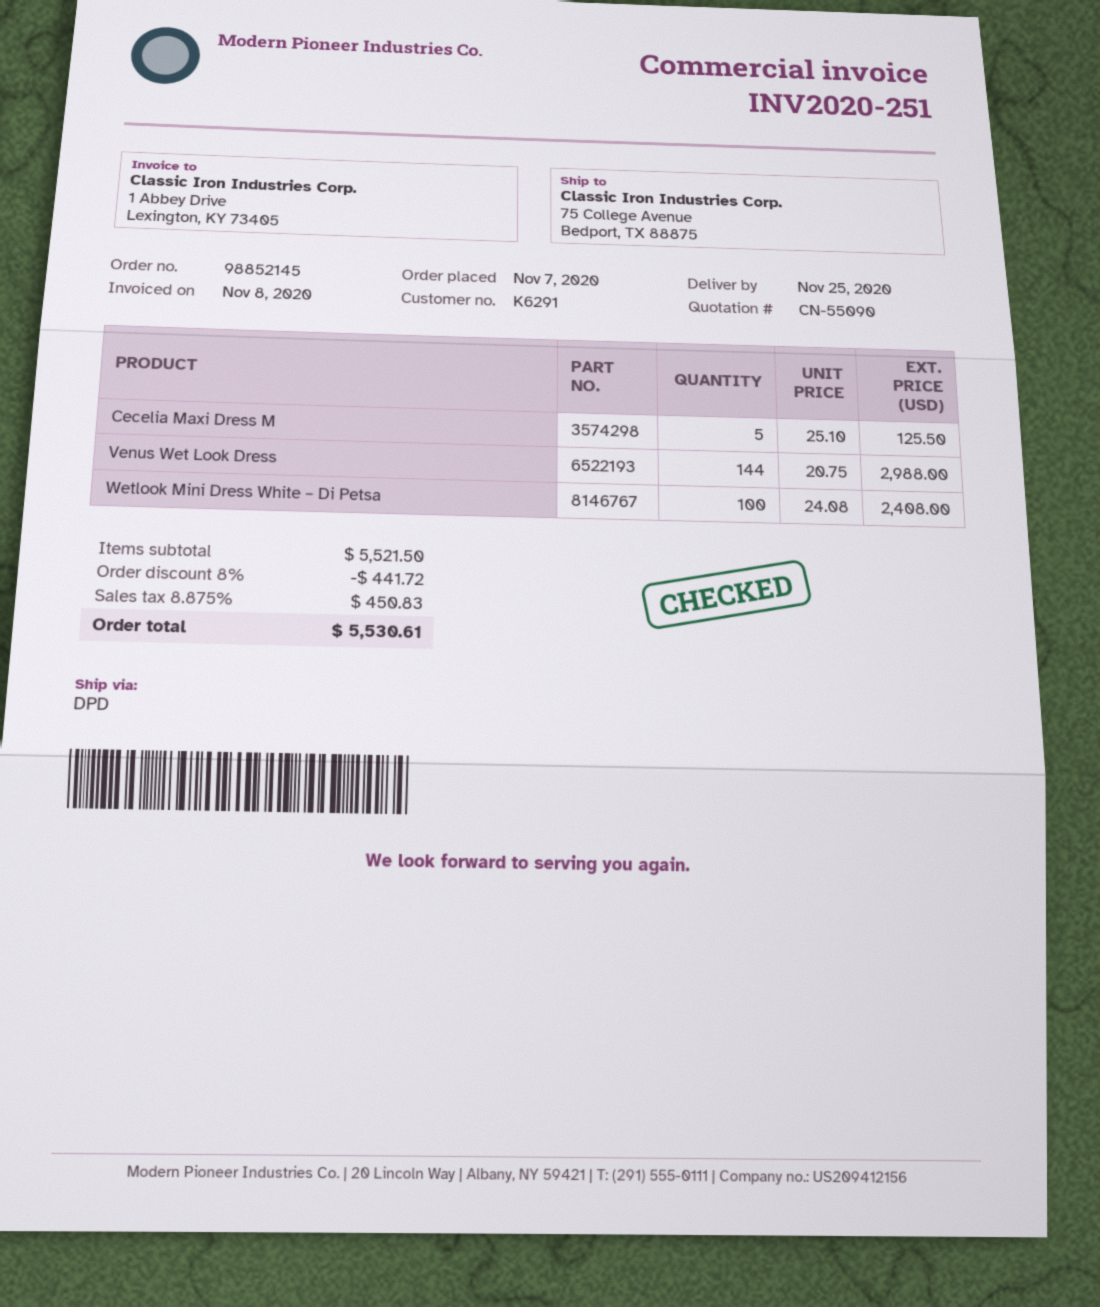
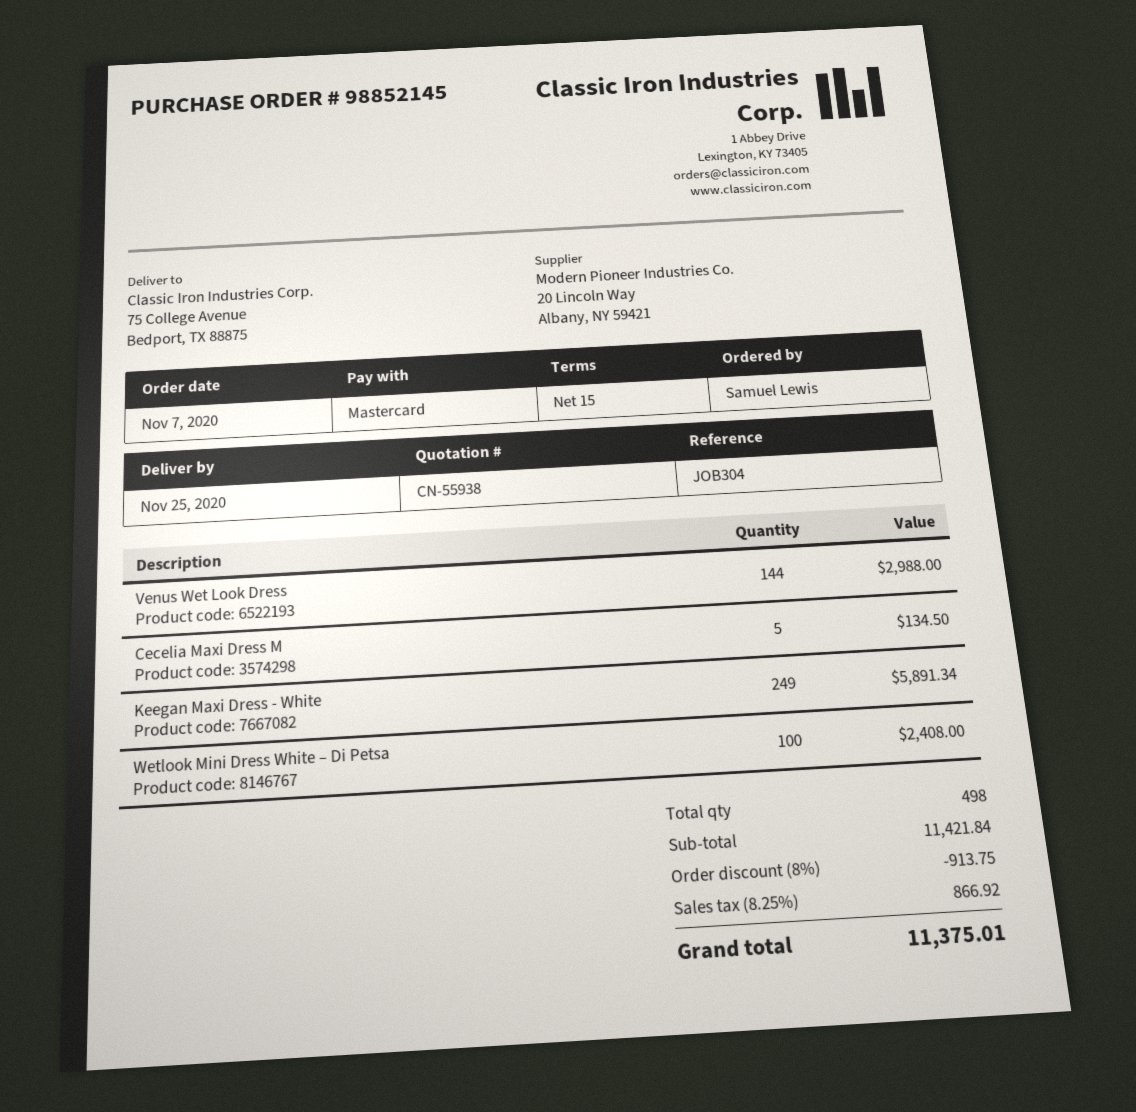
quote number: CN-55090 -> CN-55938
Cecelia Maxi Dress M: 5 for 125.50 -> 5 for 134.50
Keegan Maxi Dress - White: none -> 249 for 5891.34
subtotal: 5521.50 -> 11421.84
discount: 8% = 441.72 -> 8% = 913.75
tax: 8.875% = 450.83 -> 8.25% = 866.92
total: 5530.61 -> 11375.01

